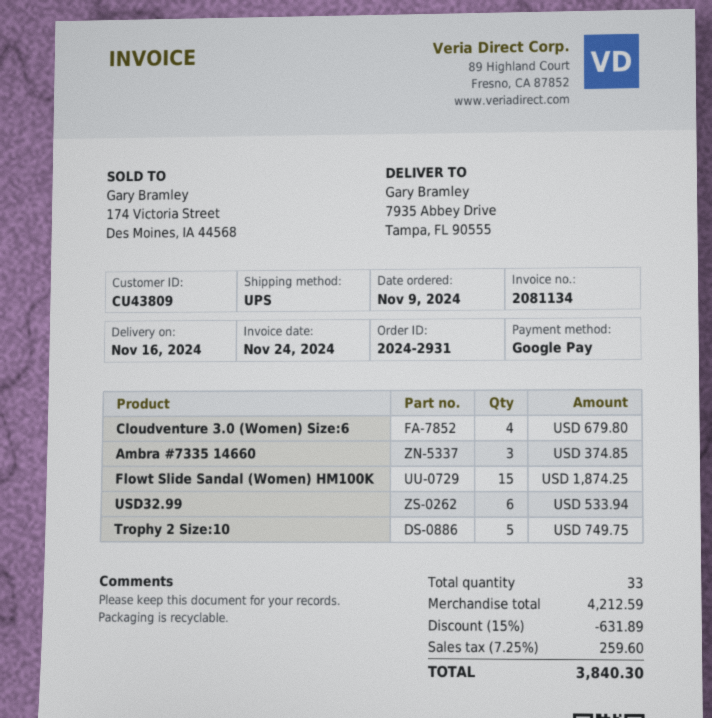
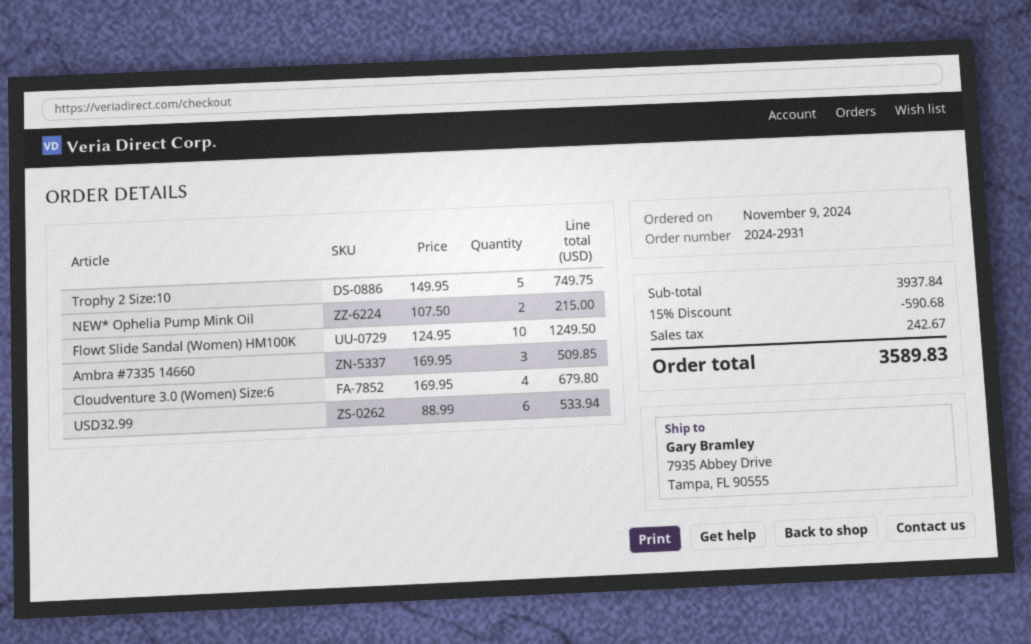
Ambra #7335 14660: 3 for 374.85 -> 3 for 509.85
Flowt Slide Sandal (Women) HM100K: 15 for 1874.25 -> 10 for 1249.50
NEW* Ophelia Pump Mink Oil: none -> 2 for 215.00
subtotal: 4212.59 -> 3937.84
discount: 15% = 631.89 -> 15% = 590.68
tax: 259.60 -> 242.67
total: 3840.30 -> 3589.83

